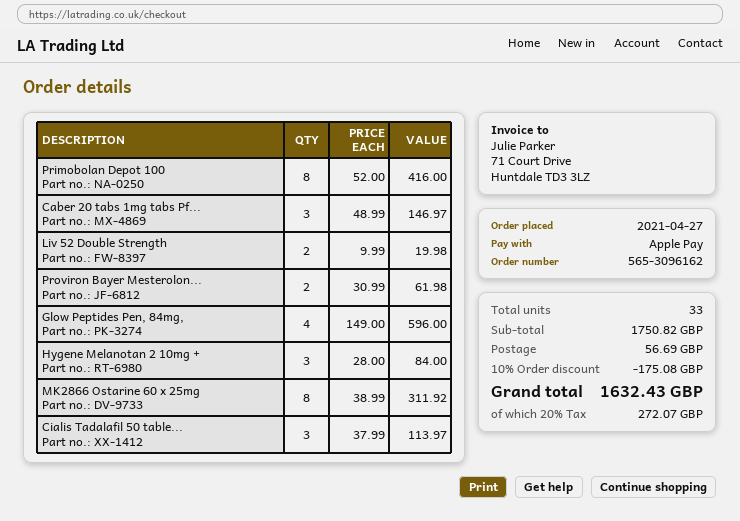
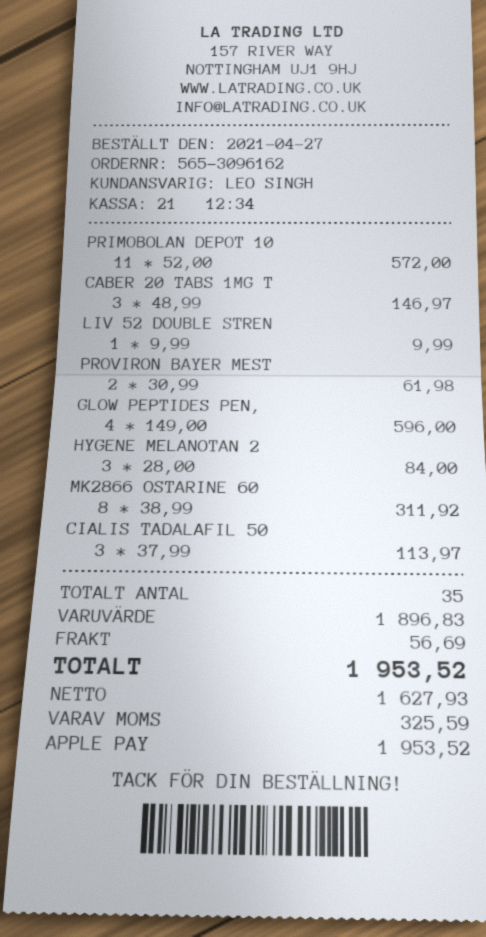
Primobolan Depot 100: 8 x 52.00 = 416.00 -> 11 x 52.00 = 572.00
Liv 52 Double Strength: 2 x 9.99 = 19.98 -> 1 x 9.99 = 9.99
total quantity: 33 -> 35
subtotal: 1750.82 -> 1896.83
discount: 10% = 175.08 -> none
tax: 272.07 -> 325.59
total: 1632.43 -> 1953.52

